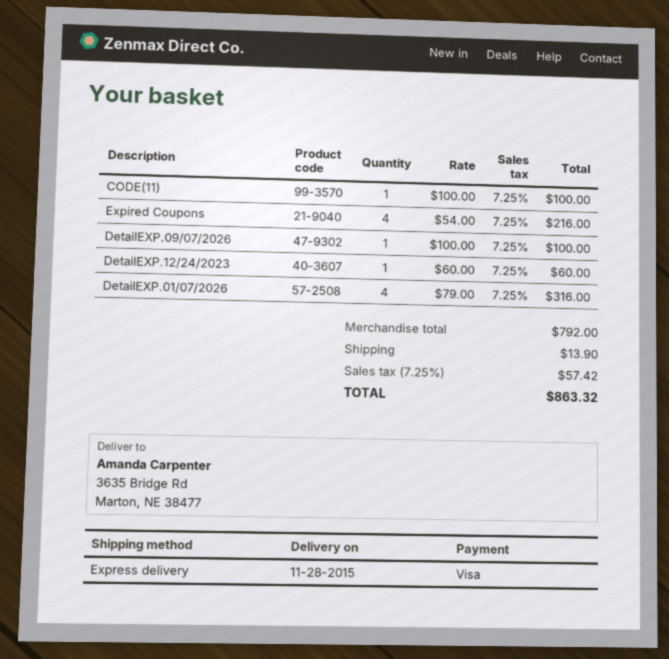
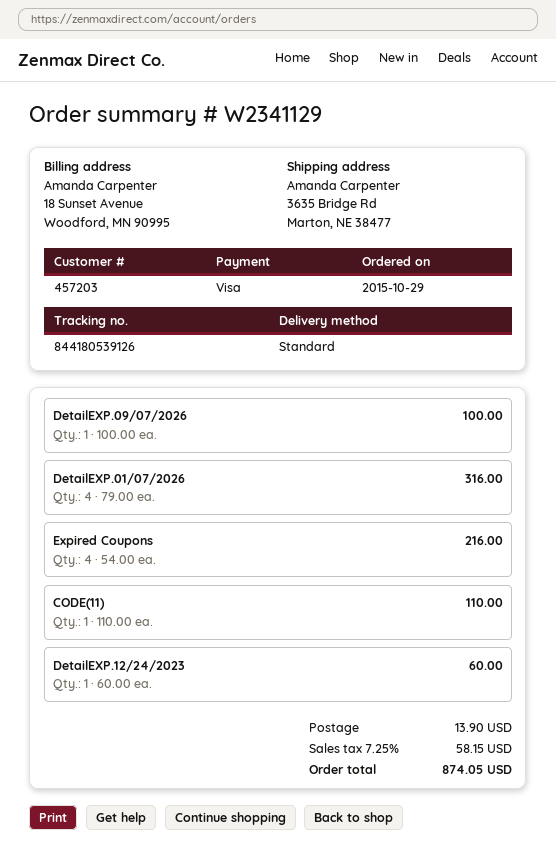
shipping method: express -> standard
CODE(11): 1 x 100.00 = 100.00 -> 1 x 110.00 = 110.00
tax: 7.25% = 57.42 -> 7.25% = 58.15
total: 863.32 -> 874.05

